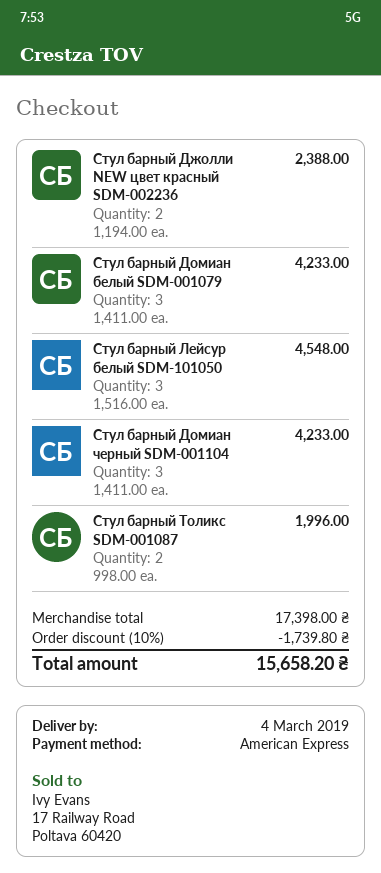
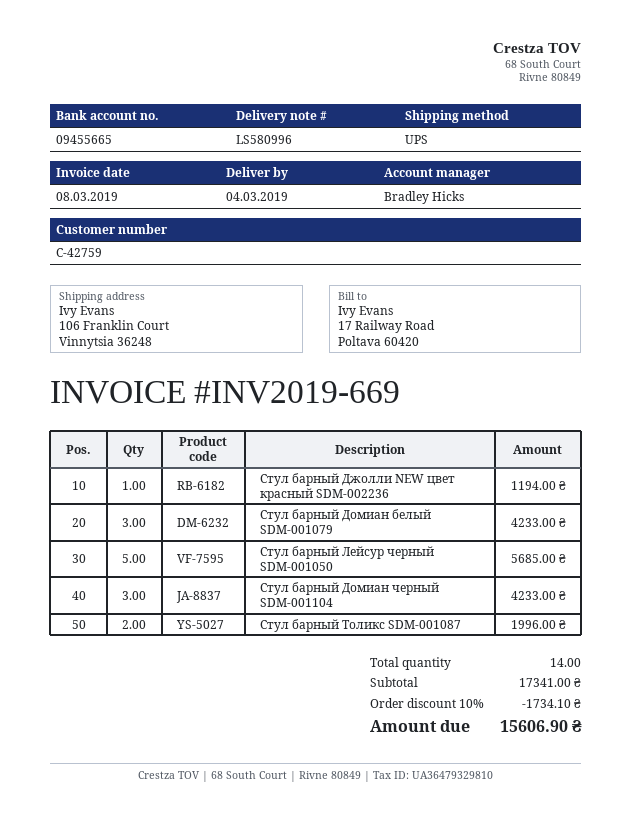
Стул барный Джолли NEW цвет красный SDM-002236: 2 for 2388.00 -> 1 for 1194.00
Стул барный Лейсур белый SDM-101050: 3 for 4548.00 -> none
Стул барный Лейсур черный SDM-001050: none -> 5 for 5685.00
subtotal: 17398.00 -> 17341.00
discount: 10% = 1739.80 -> 10% = 1734.10
total: 15658.20 -> 15606.90

